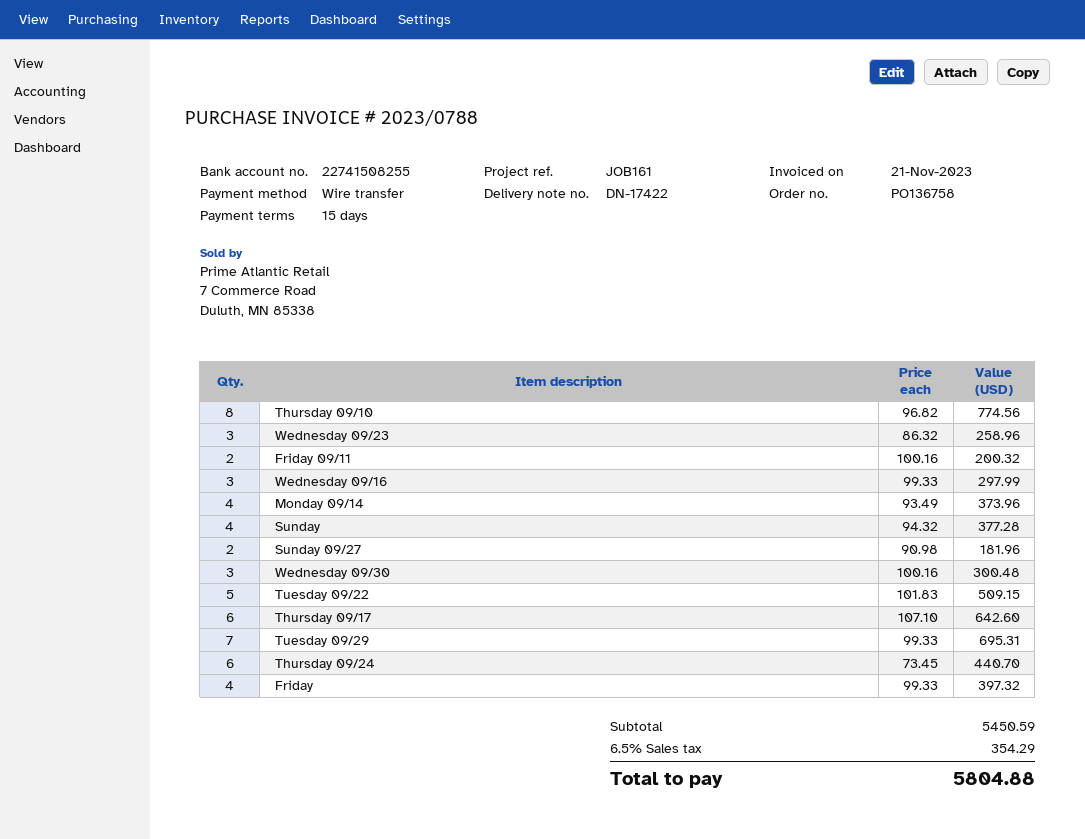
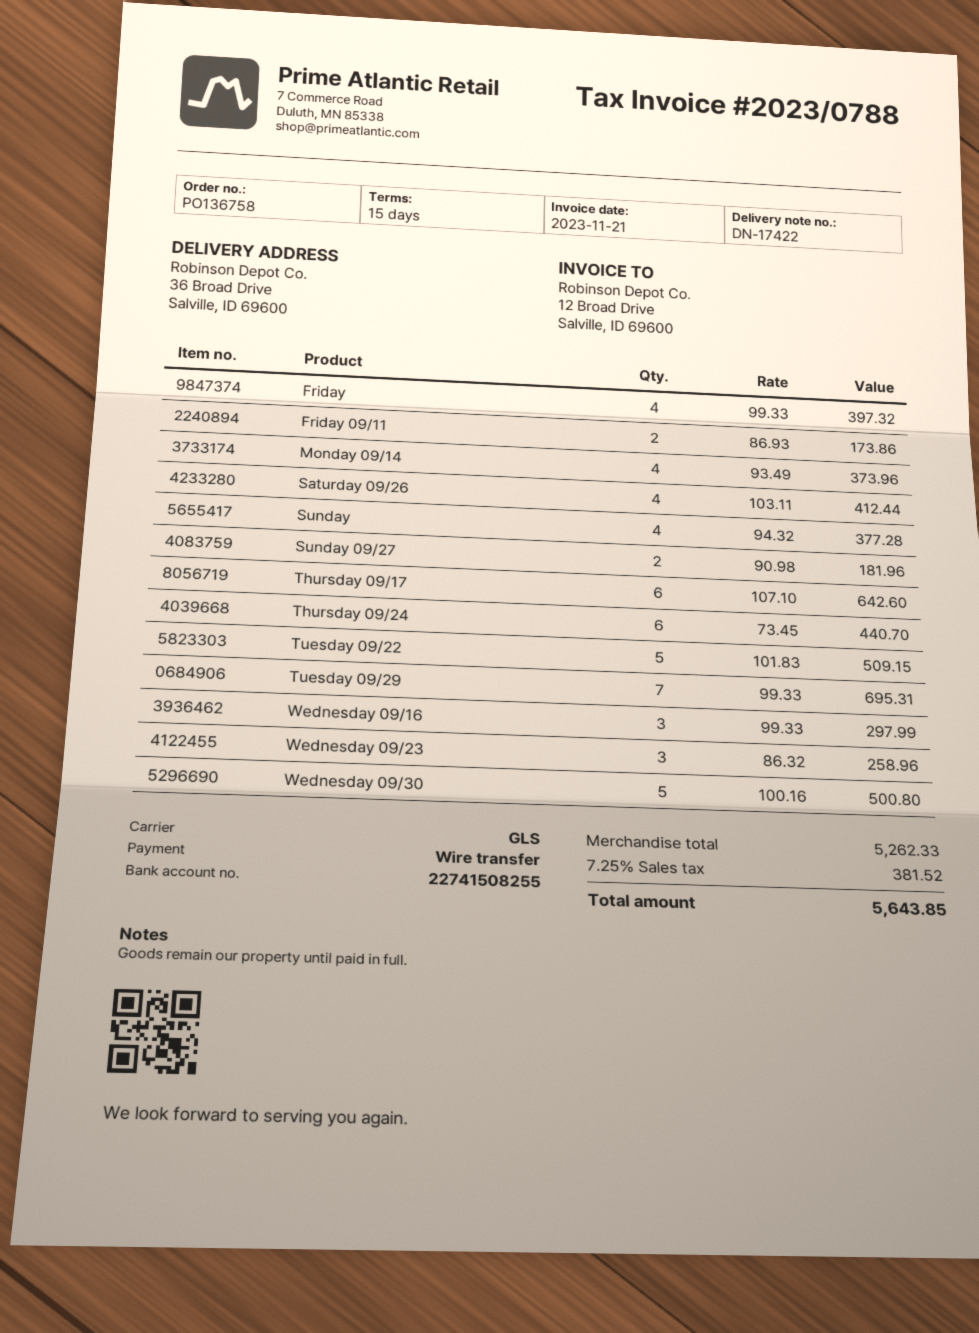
Thursday 09/10: 8 x 96.82 = 774.56 -> none
Friday 09/11: 2 x 100.16 = 200.32 -> 2 x 86.93 = 173.86
Wednesday 09/30: 3 x 100.16 = 300.48 -> 5 x 100.16 = 500.80
Saturday 09/26: none -> 4 x 103.11 = 412.44
subtotal: 5450.59 -> 5262.33
tax: 6.5% = 354.29 -> 7.25% = 381.52
total: 5804.88 -> 5643.85

